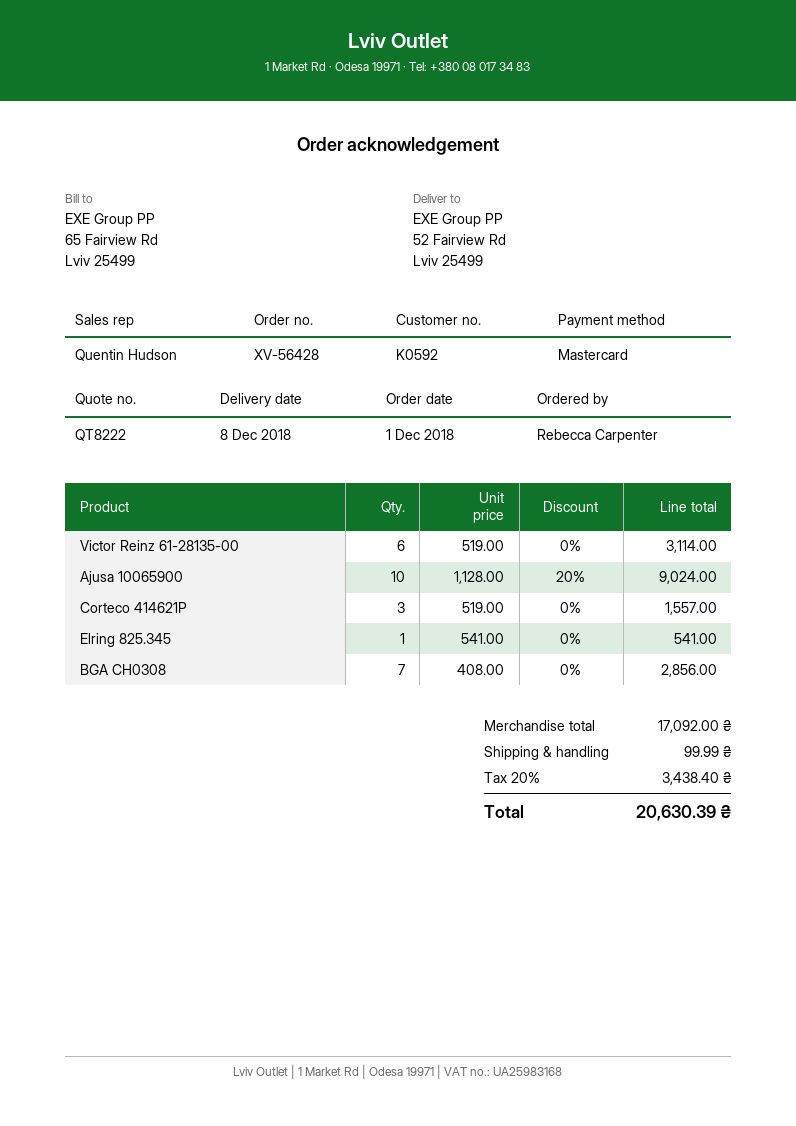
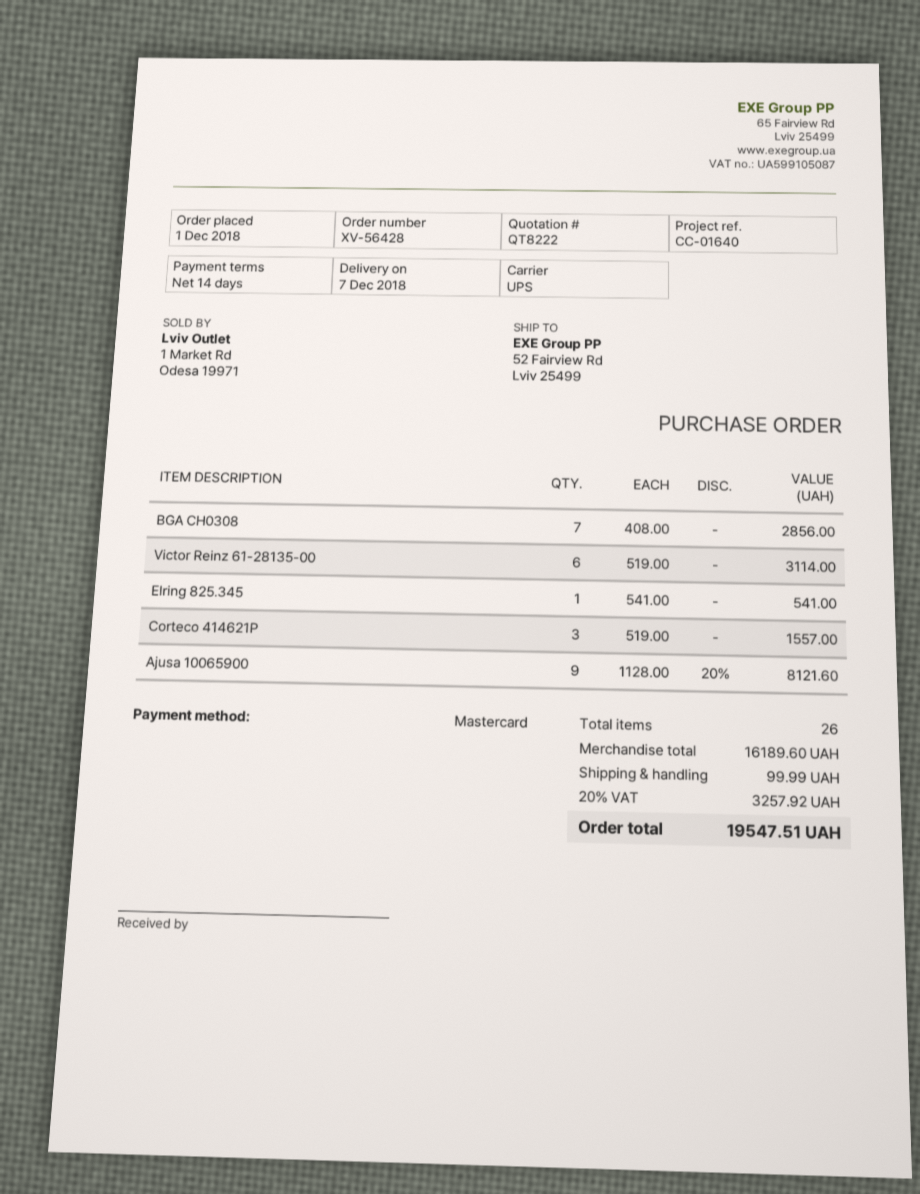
delivery date: 2018-12-08 -> 2018-12-07
Ajusa 10065900: 10 x 1128.00 - 20% = 9024.00 -> 9 x 1128.00 - 20% = 8121.60
subtotal: 17092.00 -> 16189.60
tax: 20% = 3438.40 -> 20% = 3257.92
total: 20630.39 -> 19547.51

